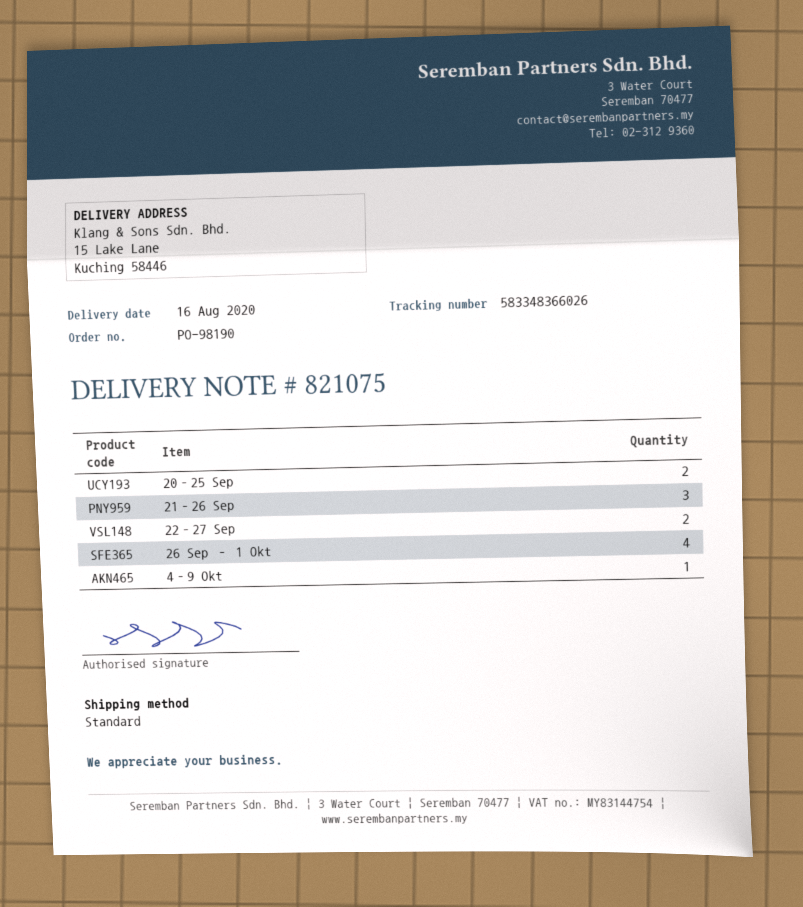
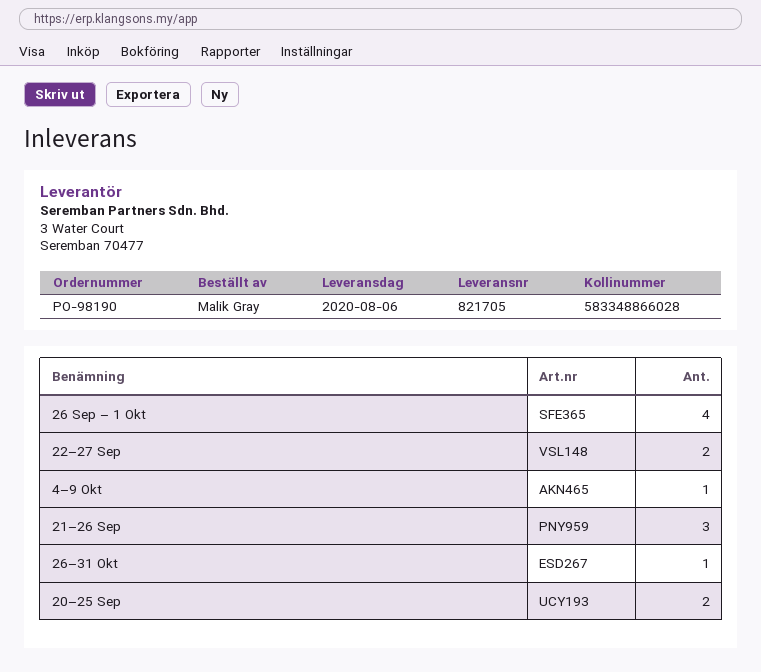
delivery note number: 821075 -> 821705
delivery date: 2020-08-16 -> 2020-08-06
tracking number: 583348366026 -> 583348866028
26–31 Okt: none -> 1

